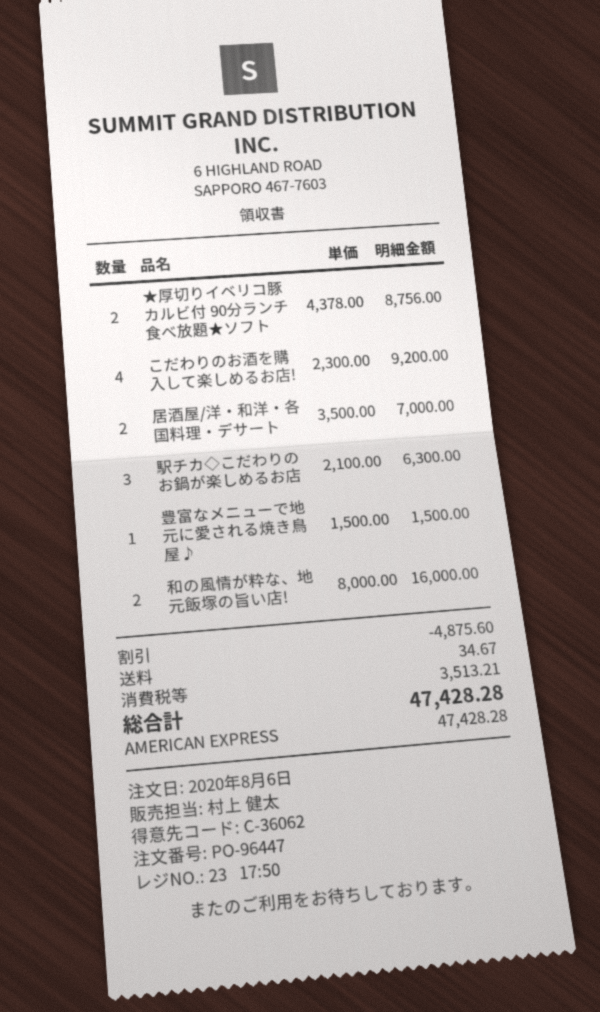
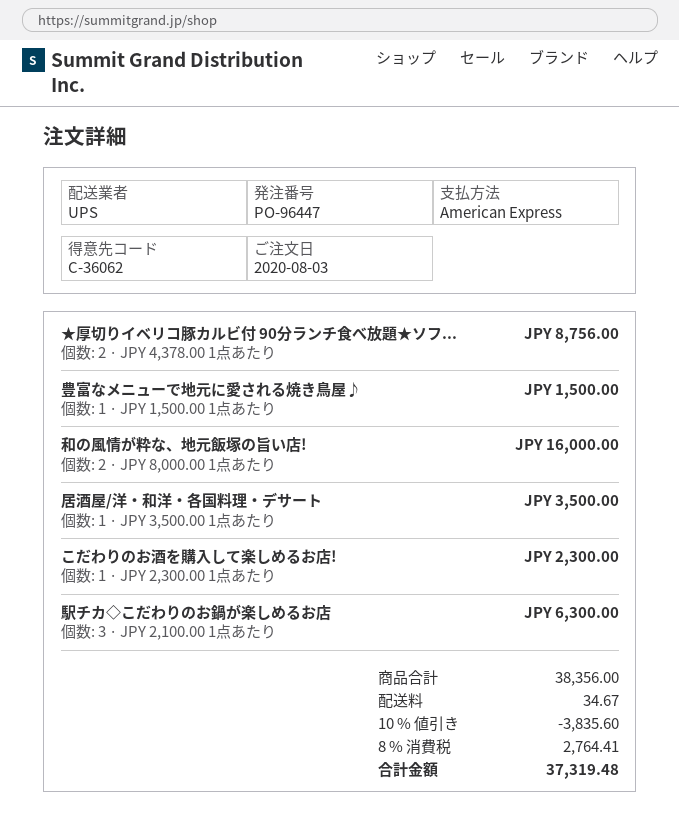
order date: 2020-08-06 -> 2020-08-03
こだわりのお酒を購入して楽しめるお店!: 4 x 2300.00 = 9200.00 -> 1 x 2300.00 = 2300.00
居酒屋/洋・和洋・各国料理・デサート: 2 x 3500.00 = 7000.00 -> 1 x 3500.00 = 3500.00
discount: 4875.60 -> 3835.60
tax: 3513.21 -> 2764.41
total: 47428.28 -> 37319.48

